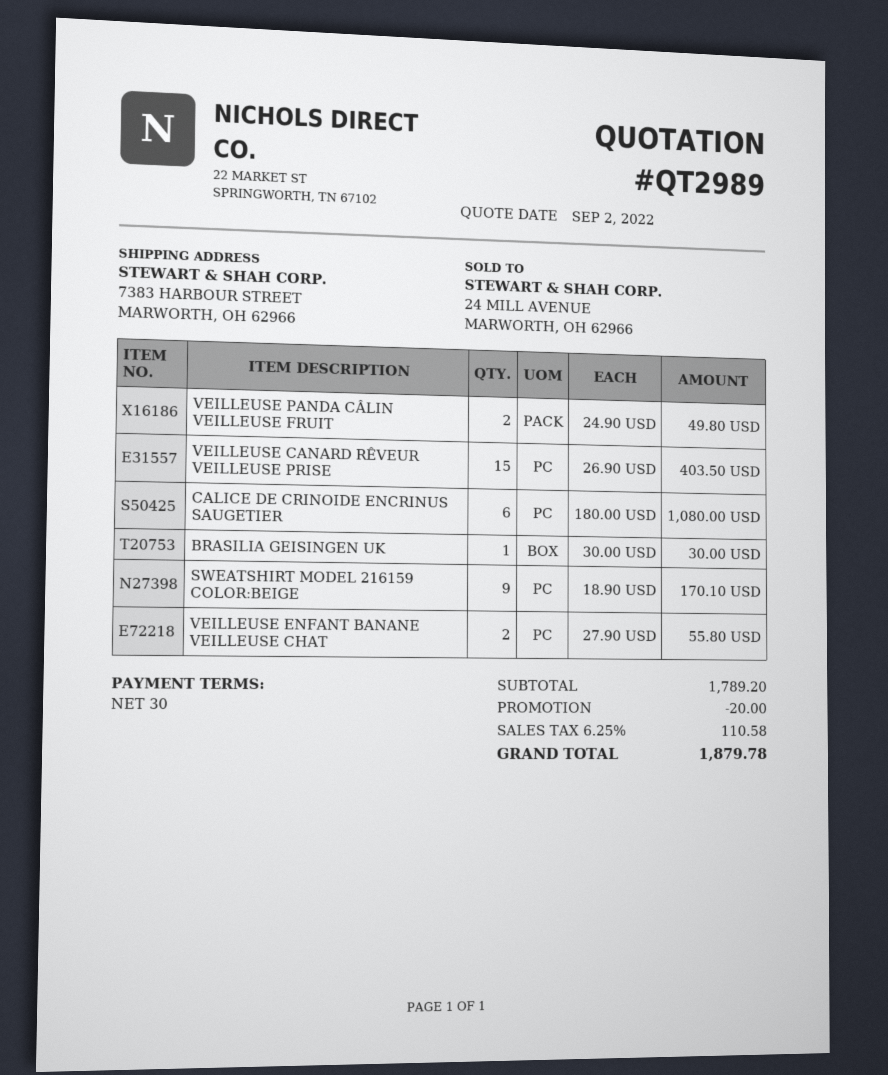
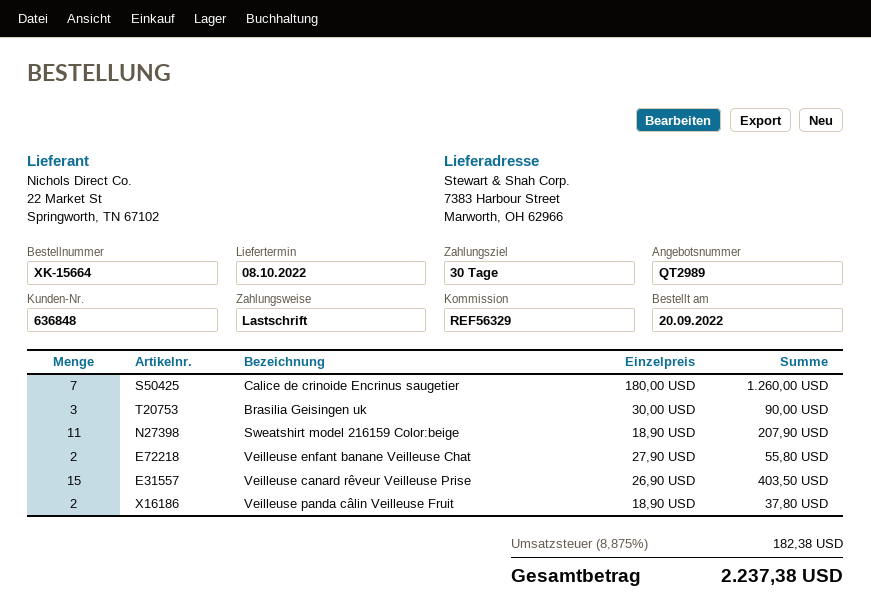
VEILLEUSE PANDA CÂLIN VEILLEUSE FRUIT: 2 x 24.90 = 49.80 -> 2 x 18.90 = 37.80
CALICE DE CRINOIDE ENCRINUS SAUGETIER: 6 x 180.00 = 1080.00 -> 7 x 180.00 = 1260.00
BRASILIA GEISINGEN UK: 1 x 30.00 = 30.00 -> 3 x 30.00 = 90.00
SWEATSHIRT MODEL 216159 COLOR:BEIGE: 9 x 18.90 = 170.10 -> 11 x 18.90 = 207.90
discount: 20.00 -> none
tax: 6.25% = 110.58 -> 8.875% = 182.38
total: 1879.78 -> 2237.38

